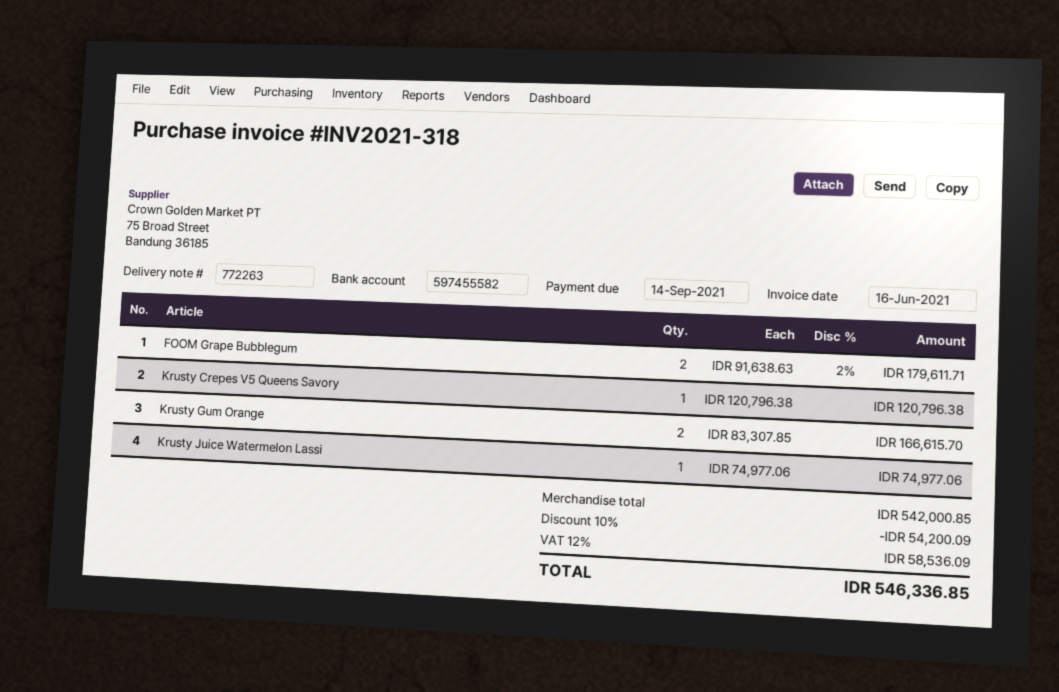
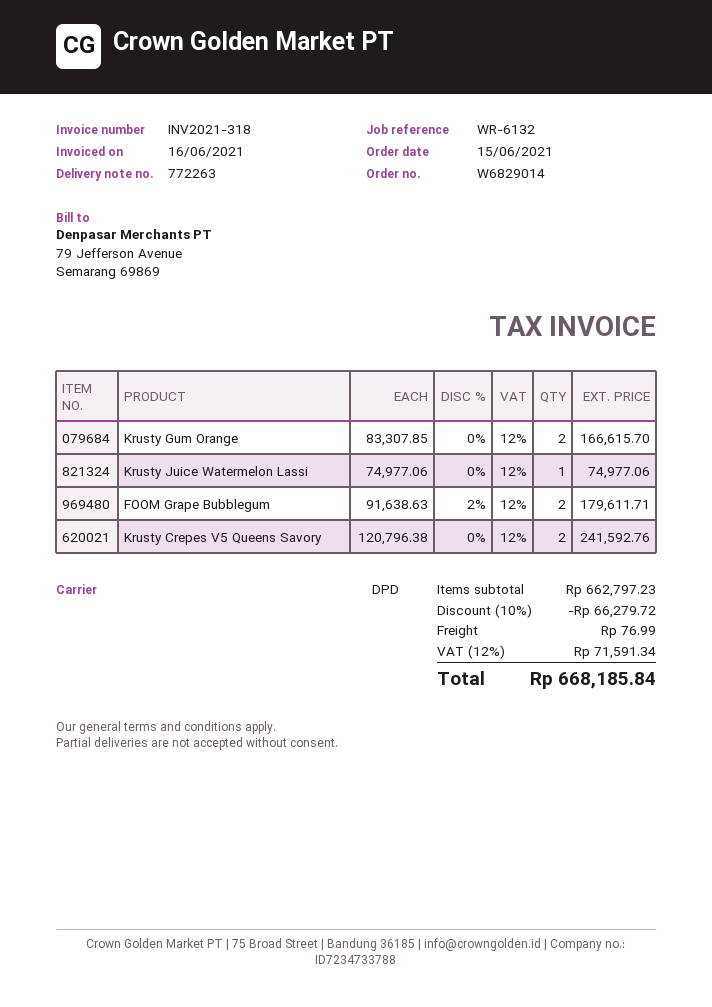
Krusty Crepes V5 Queens Savory: 1 x 120796.38 = 120796.38 -> 2 x 120796.38 = 241592.76
subtotal: 542000.85 -> 662797.23
discount: 10% = 54200.09 -> 10% = 66279.72
shipping: none -> 76.99
tax: 12% = 58536.09 -> 12% = 71591.34
total: 546336.85 -> 668185.84

